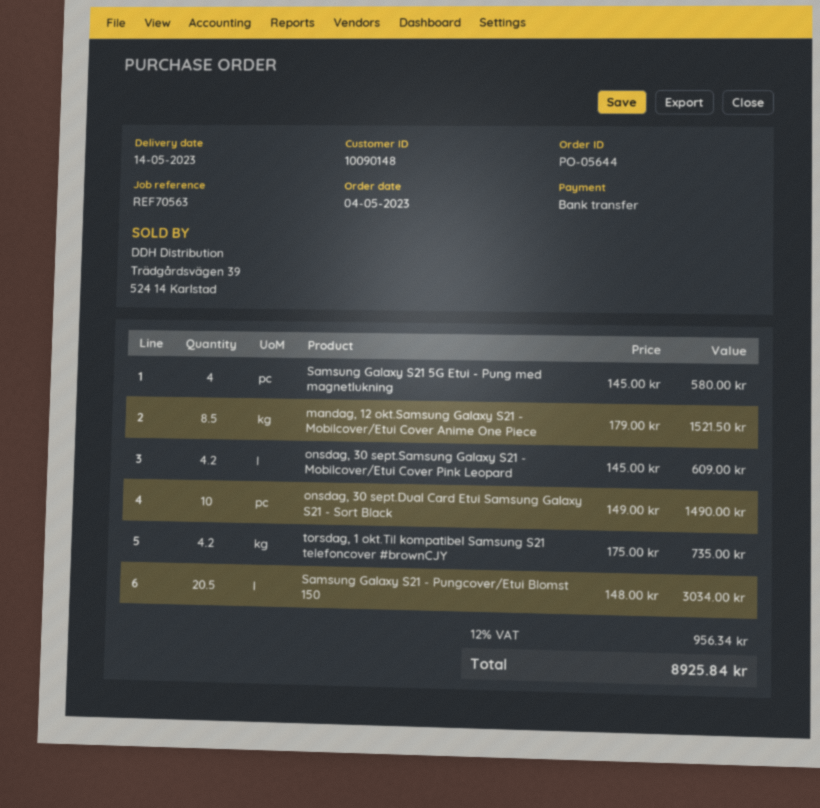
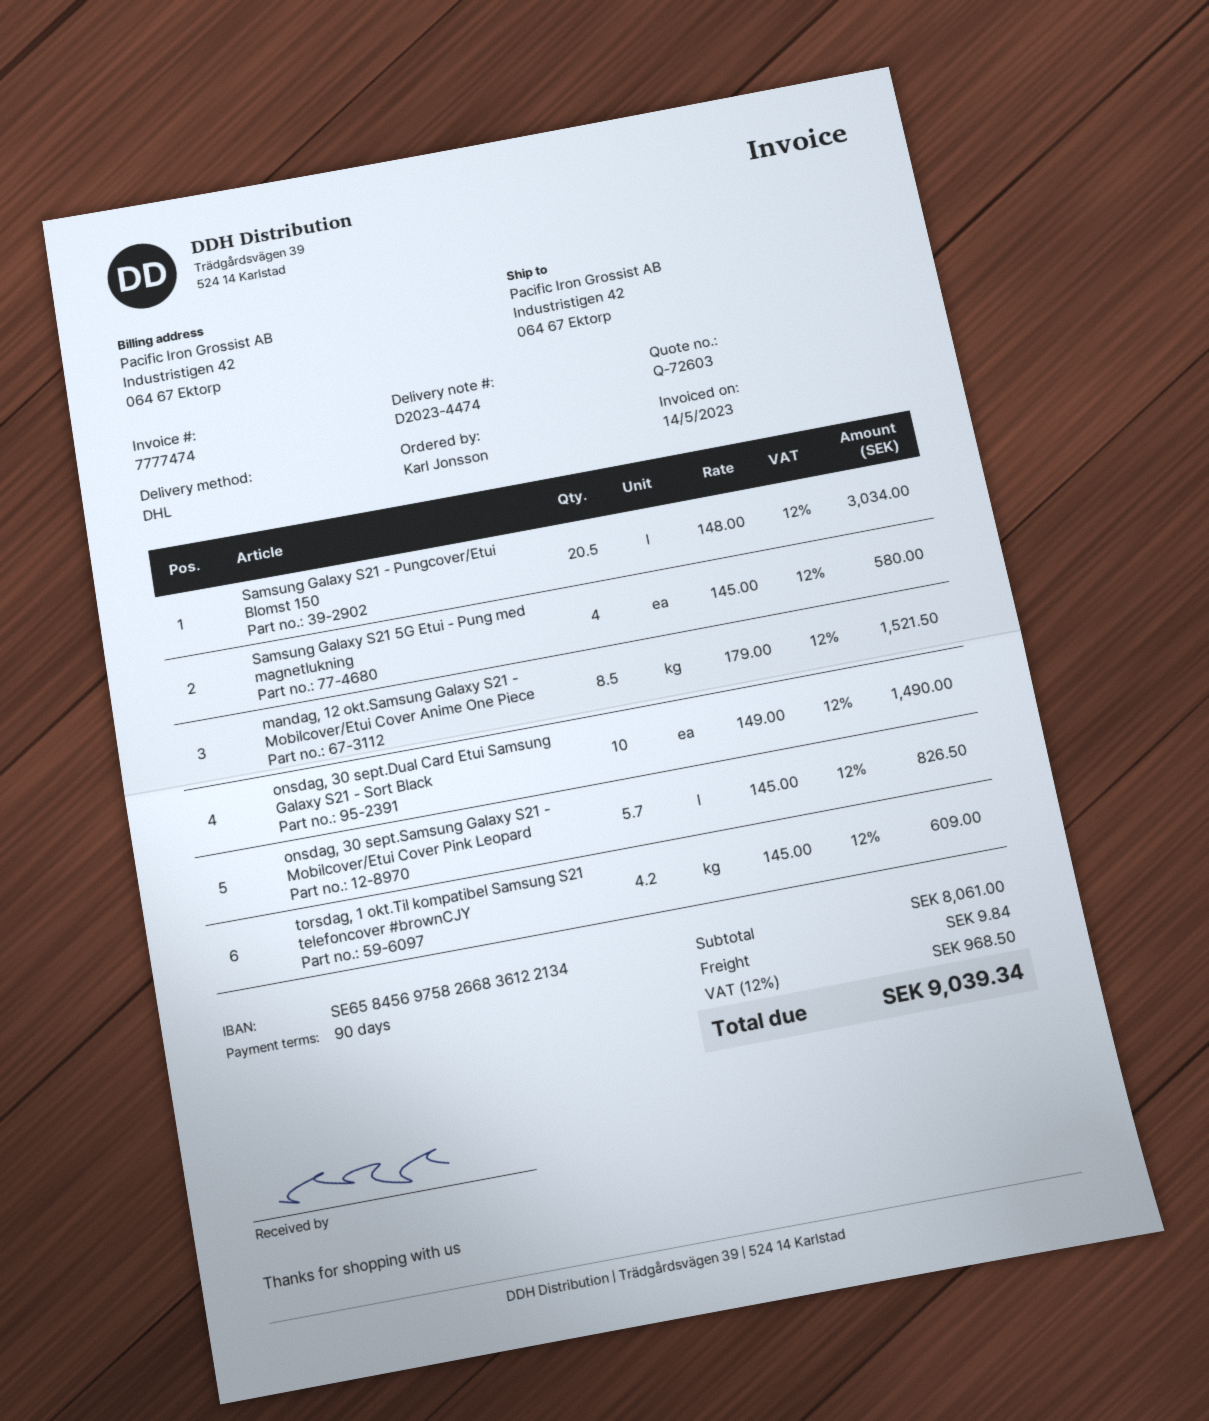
onsdag, 30 sept.Samsung Galaxy S21 - Mobilcover/Etui Cover Pink Leopard: 4.2 x 145.00 = 609.00 -> 5.7 x 145.00 = 826.50
torsdag, 1 okt.Til kompatibel Samsung S21 telefoncover #brownCJY: 4.2 x 175.00 = 735.00 -> 4.2 x 145.00 = 609.00
shipping: none -> 9.84
tax: 12% = 956.34 -> 12% = 968.50
total: 8925.84 -> 9039.34

